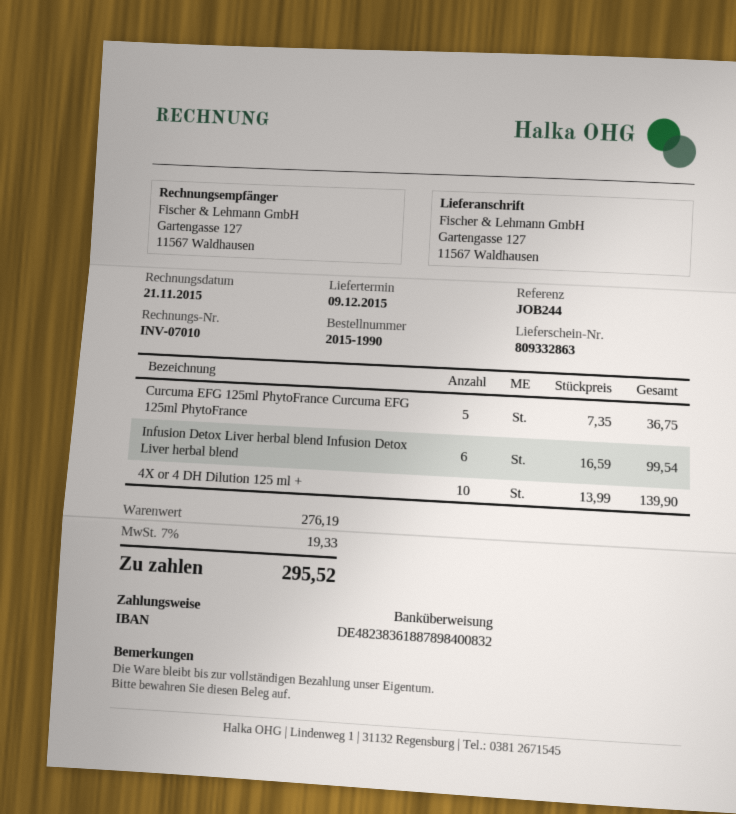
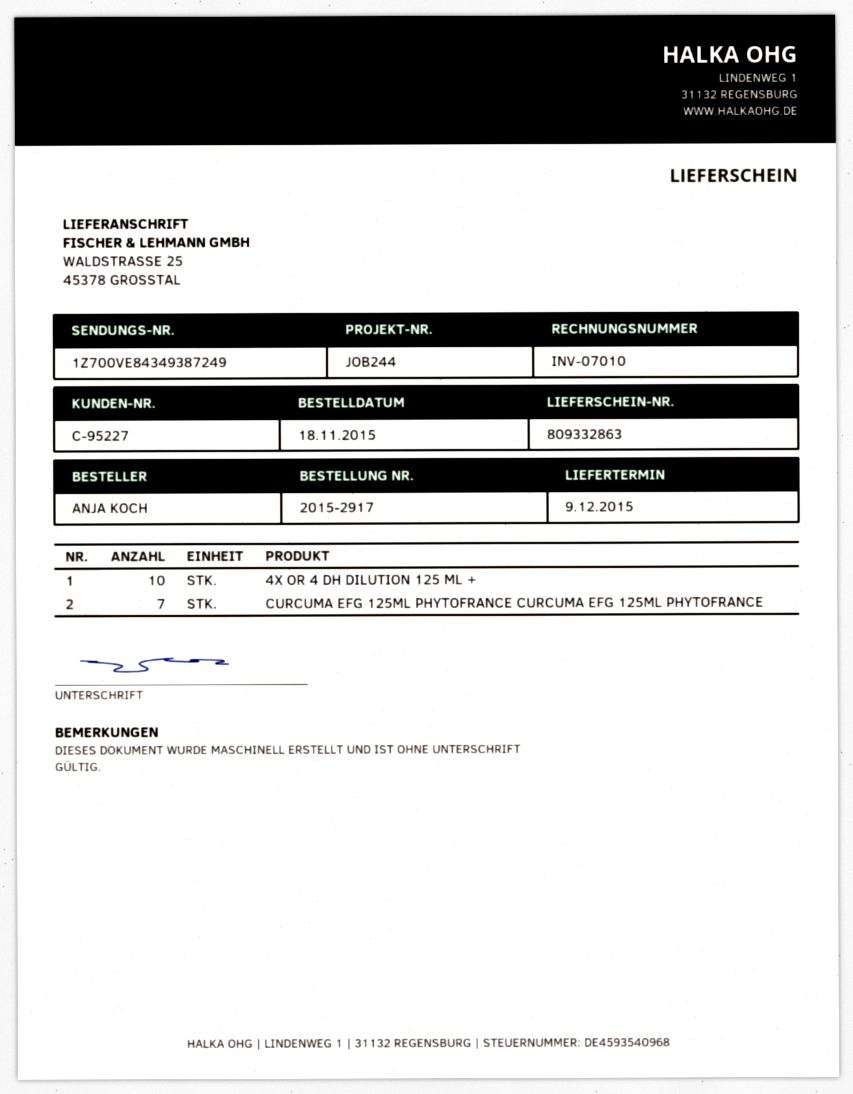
order number: 2015-1990 -> 2015-2917
ship to: Gartengasse 127, 11567 Waldhausen -> WALDSTRASSE 25, 45378 GROSSTAL
Curcuma EFG 125ml PhytoFrance Curcuma EFG 125ml PhytoFrance: 5 -> 7
Infusion Detox Liver herbal blend Infusion Detox Liver herbal blend: 6 -> none

